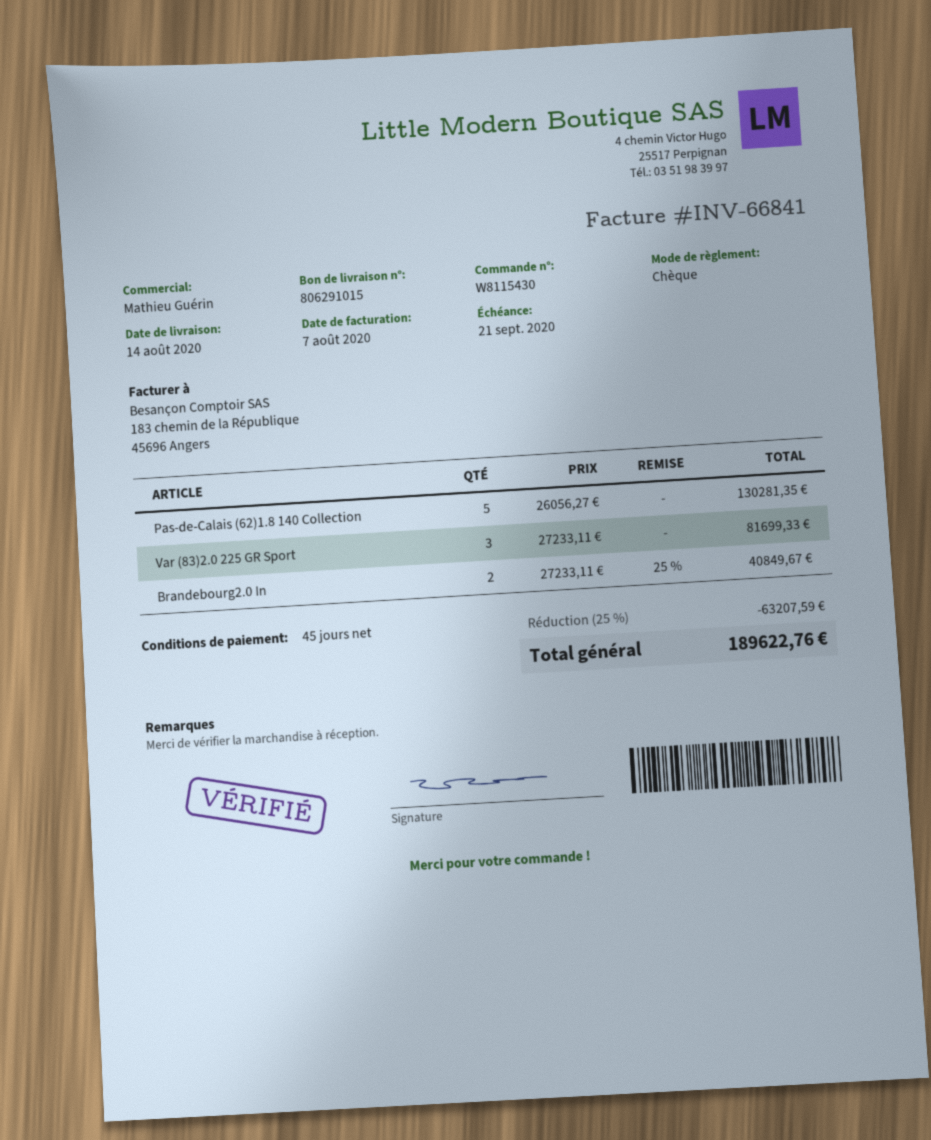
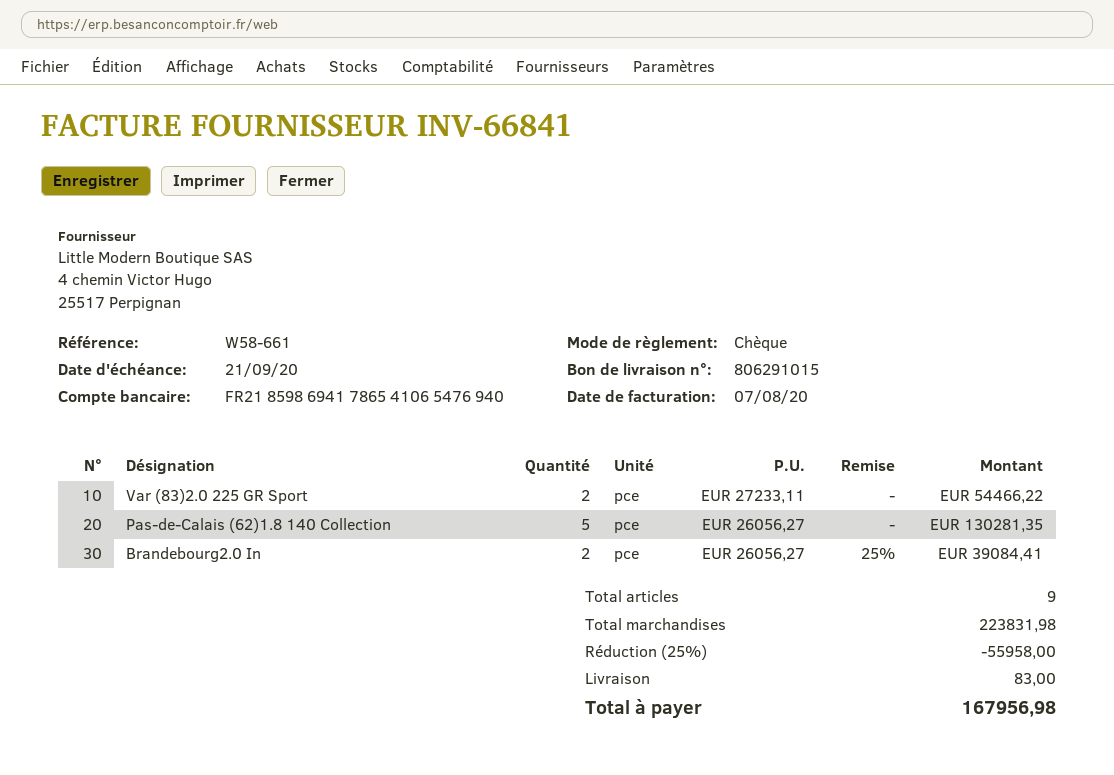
Var (83)2.0 225 GR Sport: 3 x 27233.11 = 81699.33 -> 2 x 27233.11 = 54466.22
Brandebourg2.0 In: 2 x 27233.11 - 25% = 40849.67 -> 2 x 26056.27 - 25% = 39084.41
discount: 25% = 63207.59 -> 25% = 55958.00
shipping: none -> 83.00
total: 189622.76 -> 167956.98

